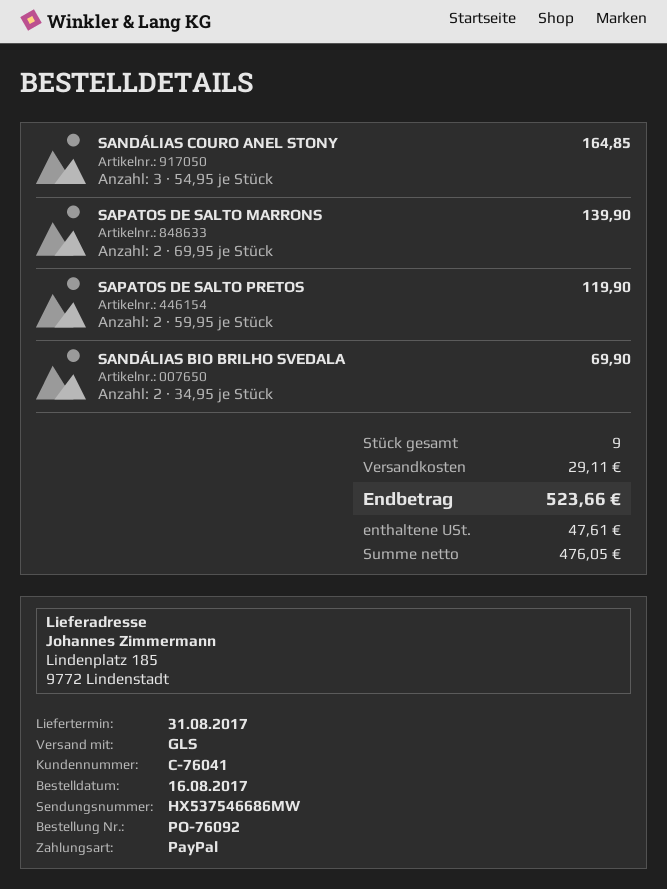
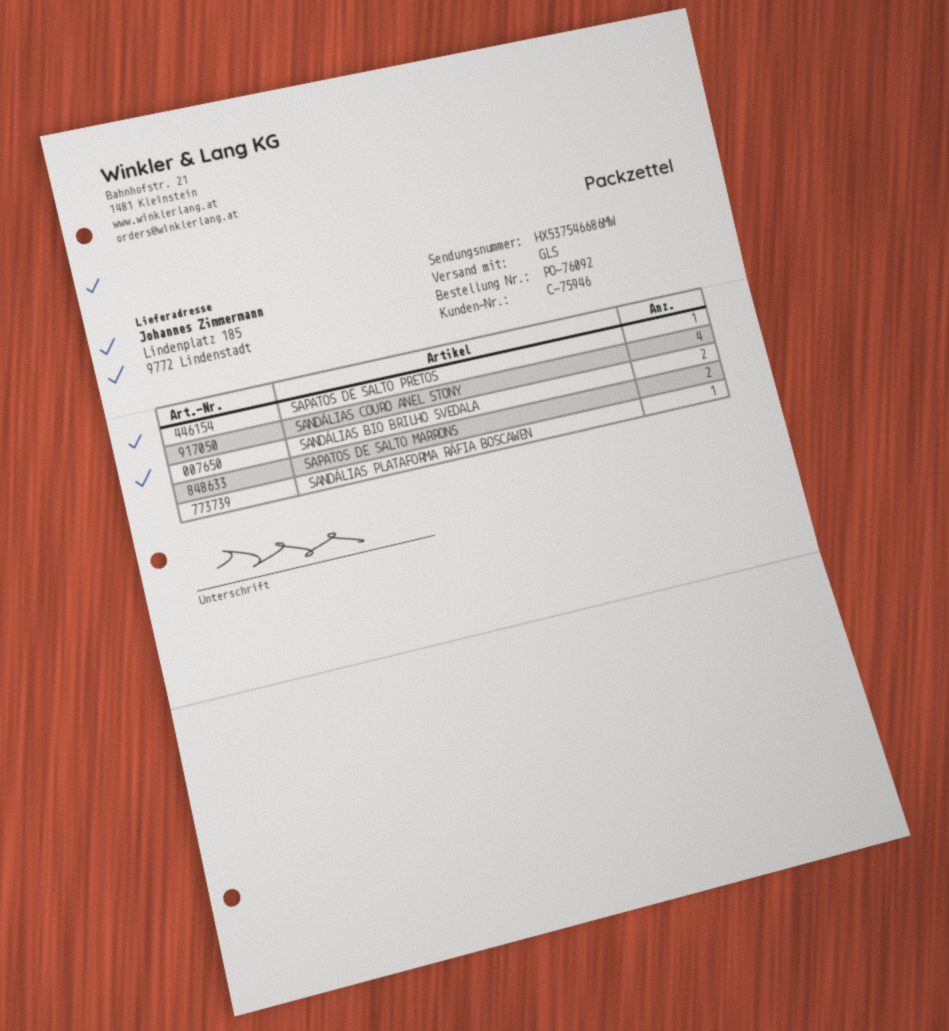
customer number: C-76041 -> C-75946
SANDÁLIAS COURO ANEL STONY: 3 -> 4
SAPATOS DE SALTO PRETOS: 2 -> 1
SANDÁLIAS PLATAFORMA RÁFIA BOSCAWEN: none -> 1

